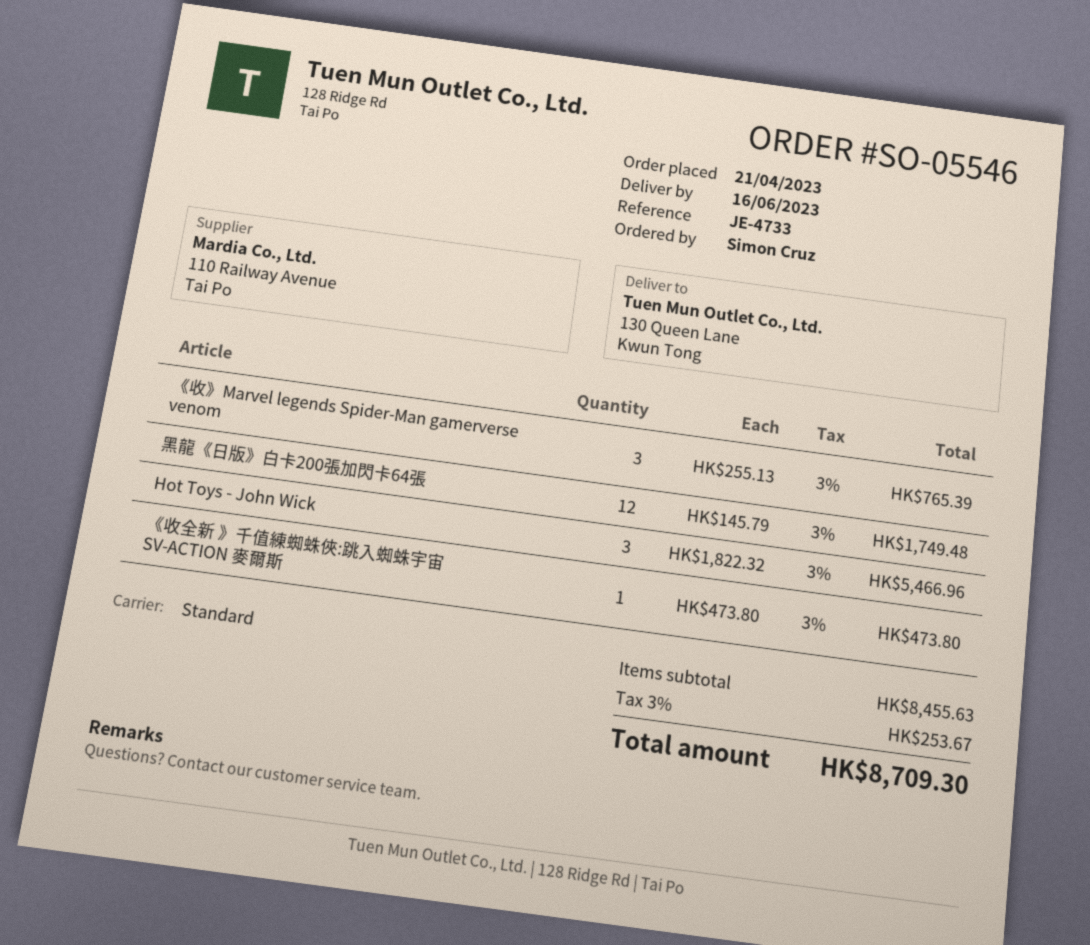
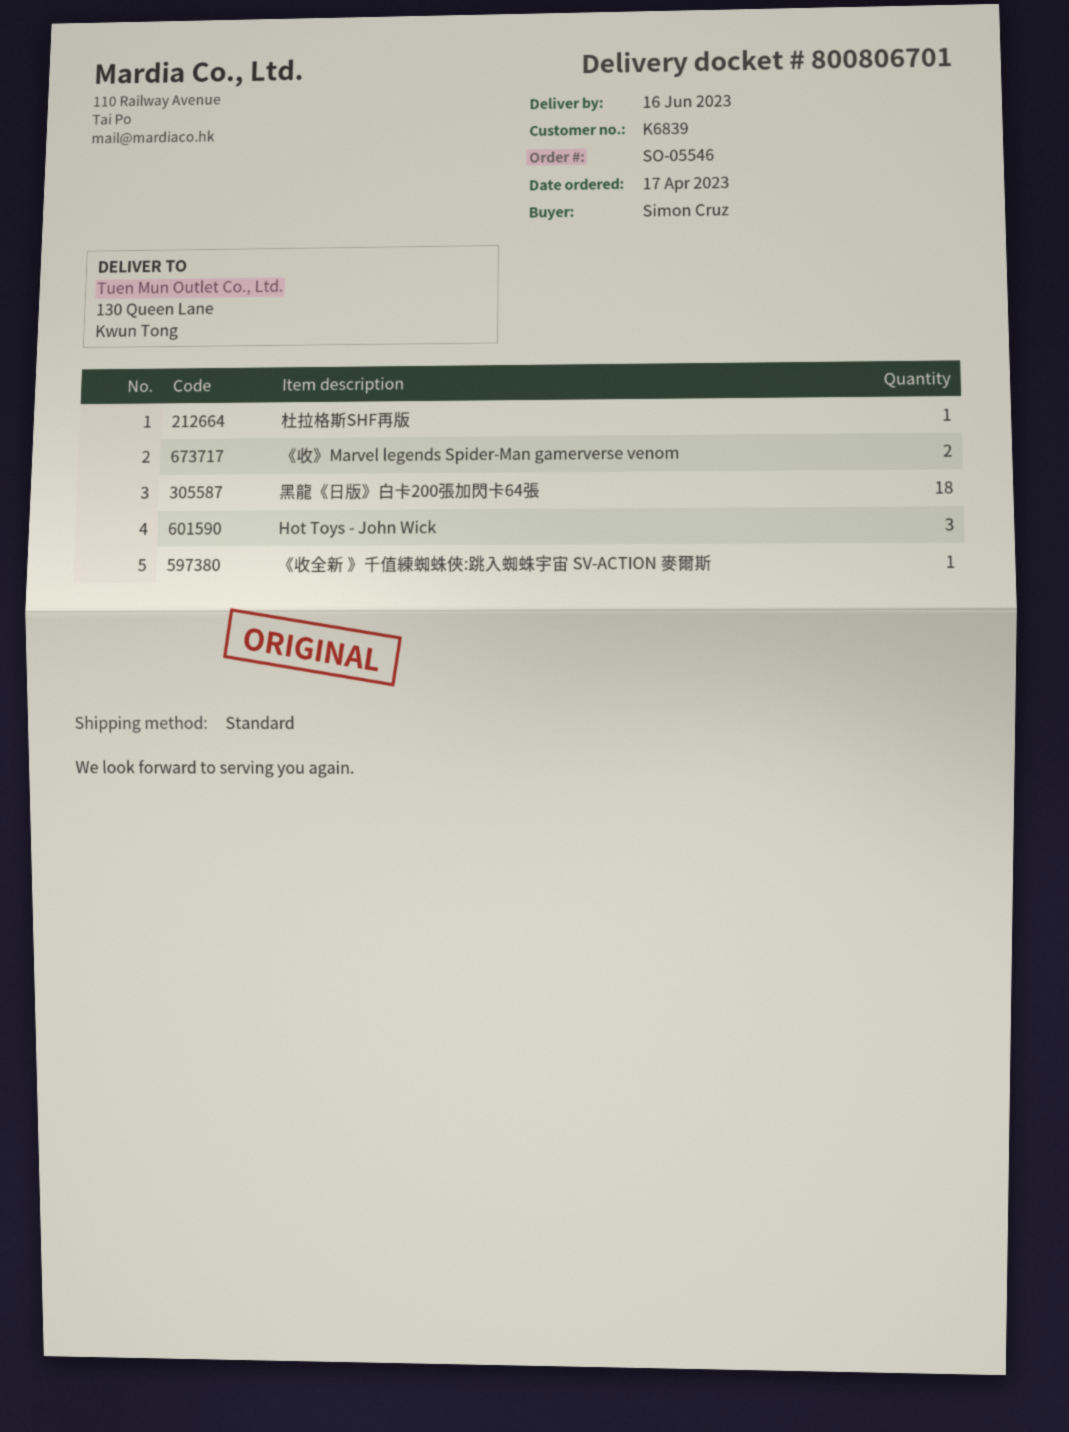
order date: 2023-04-21 -> 2023-04-17
《收》Marvel legends Spider-Man gamerverse venom: 3 -> 2
黑龍《日版》白卡200張加閃卡64張: 12 -> 18
杜拉格斯SHF再版: none -> 1

